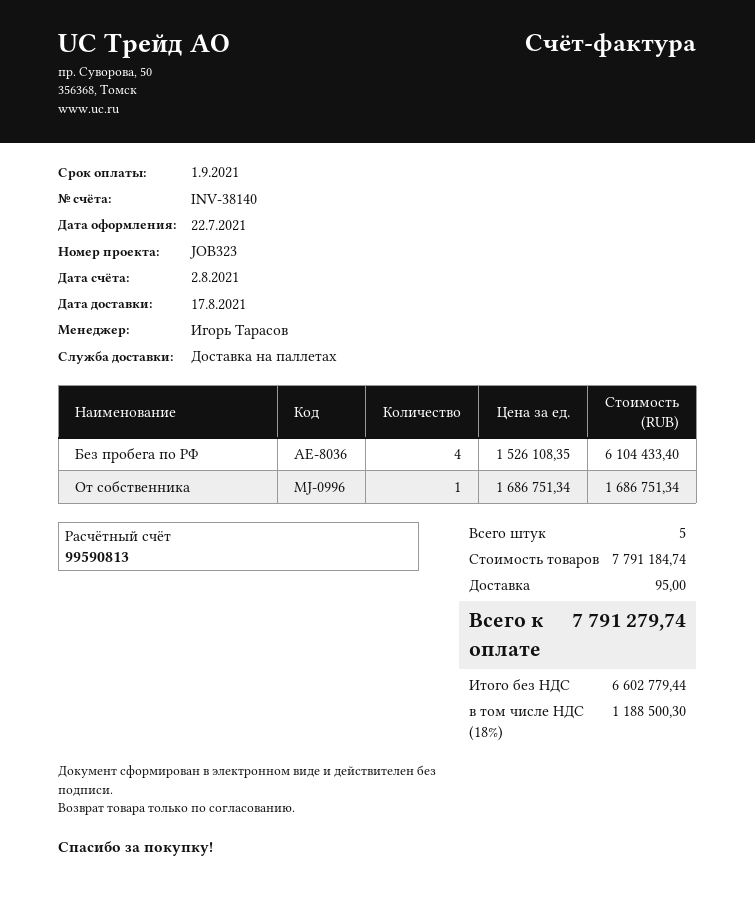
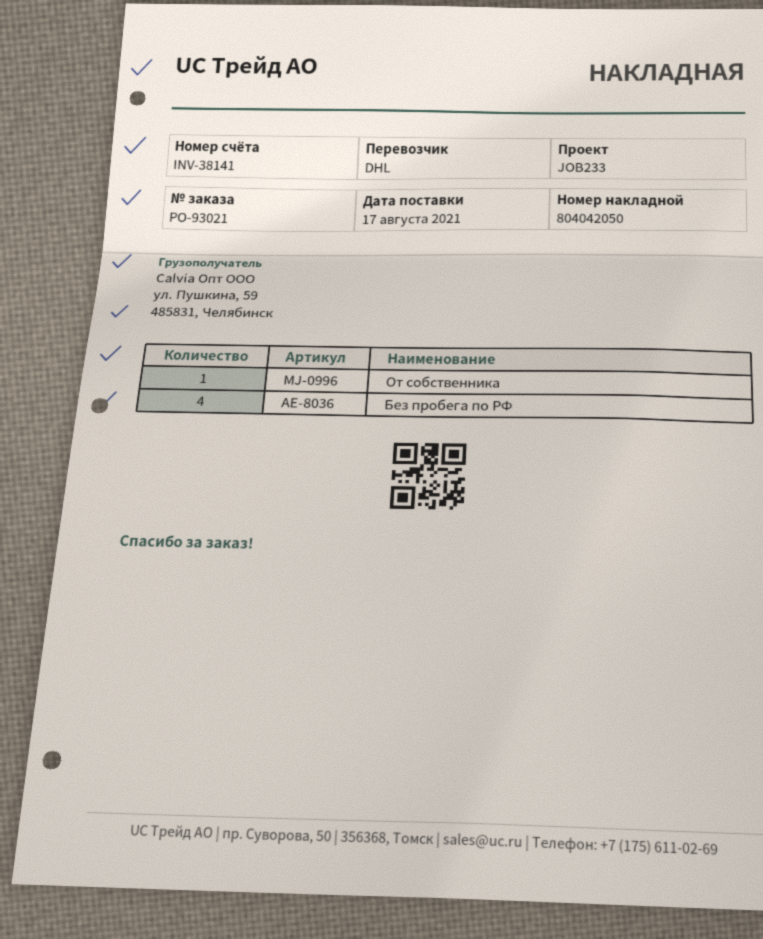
invoice number: INV-38140 -> INV-38141
reference: JOB323 -> JOB233
shipping method: pallet freight -> DHL

